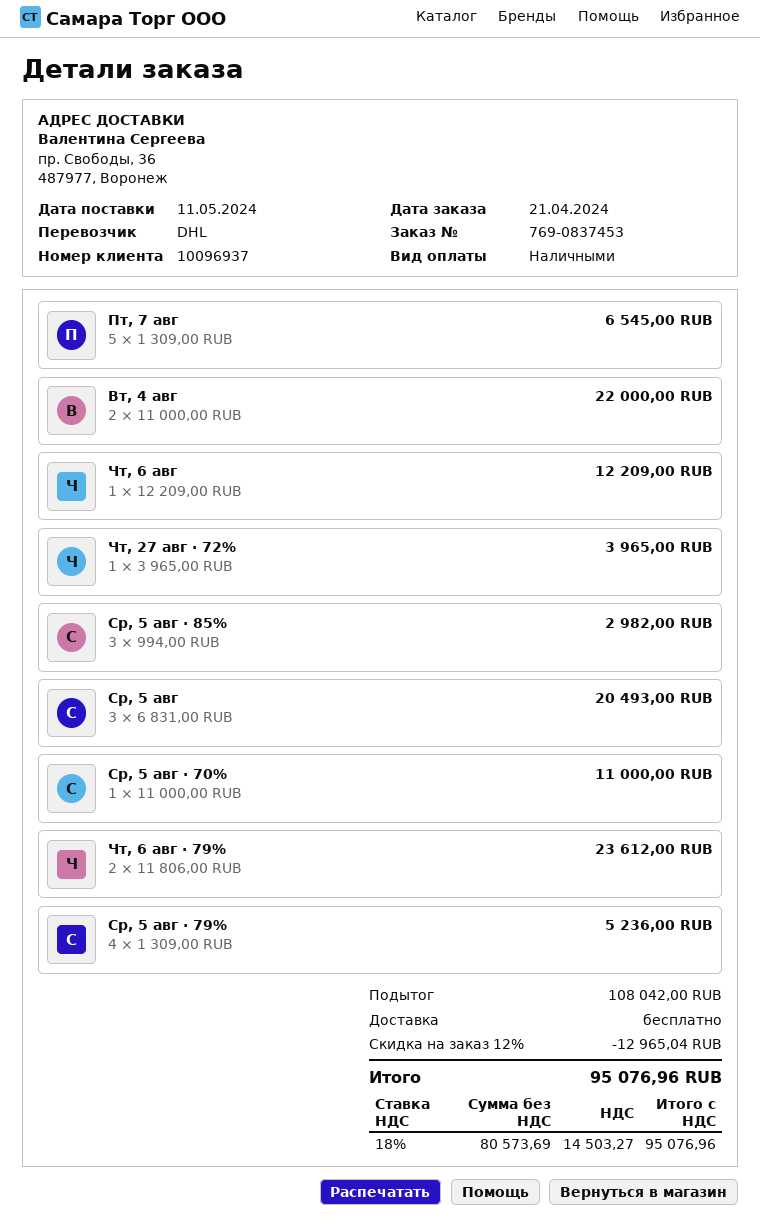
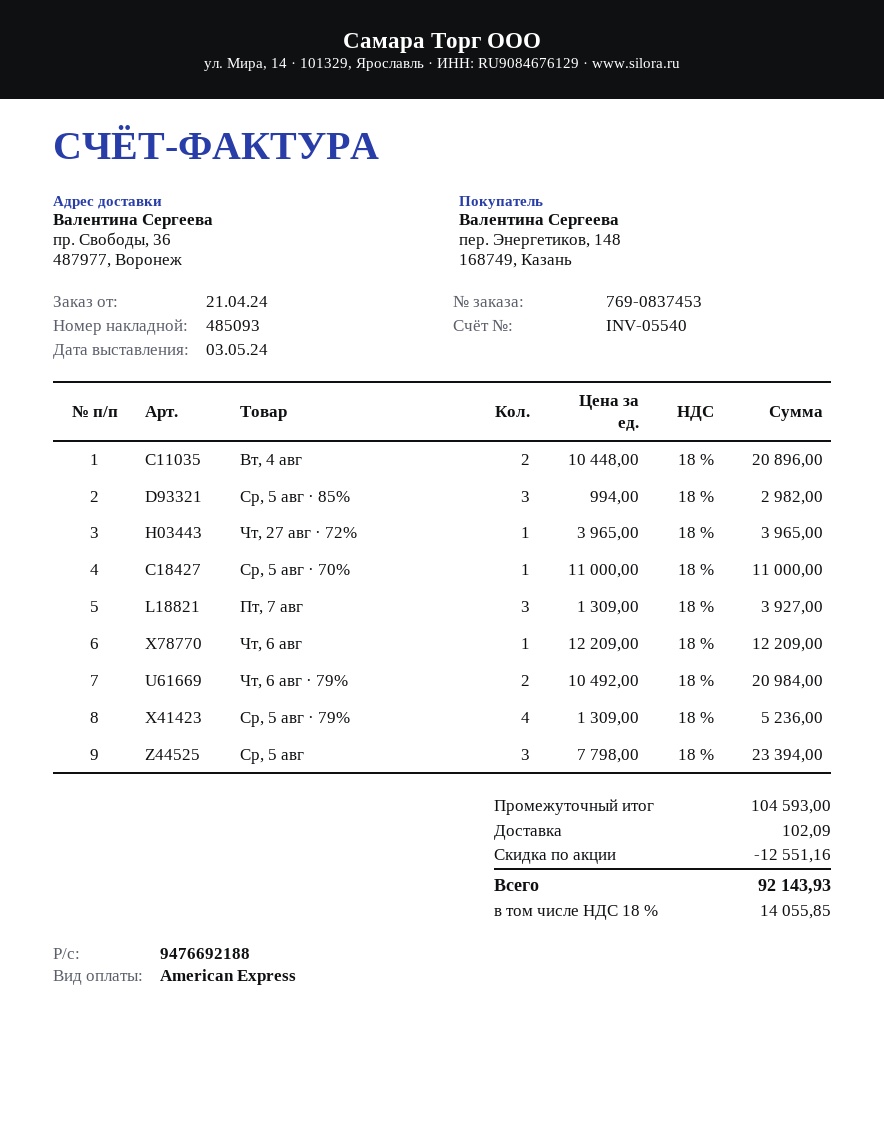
payment method: cash -> American Express
Пт, 7 авг: 5 x 1309.00 = 6545.00 -> 3 x 1309.00 = 3927.00
Вт, 4 авг: 2 x 11000.00 = 22000.00 -> 2 x 10448.00 = 20896.00
Ср, 5 авг: 3 x 6831.00 = 20493.00 -> 3 x 7798.00 = 23394.00
Чт, 6 авг · 79%: 2 x 11806.00 = 23612.00 -> 2 x 10492.00 = 20984.00
subtotal: 108042.00 -> 104593.00
discount: 12965.04 -> 12551.16
shipping: 0.00 -> 102.09
tax: 18% = 14503.27 -> 18% = 14055.85
total: 95076.96 -> 92143.93

